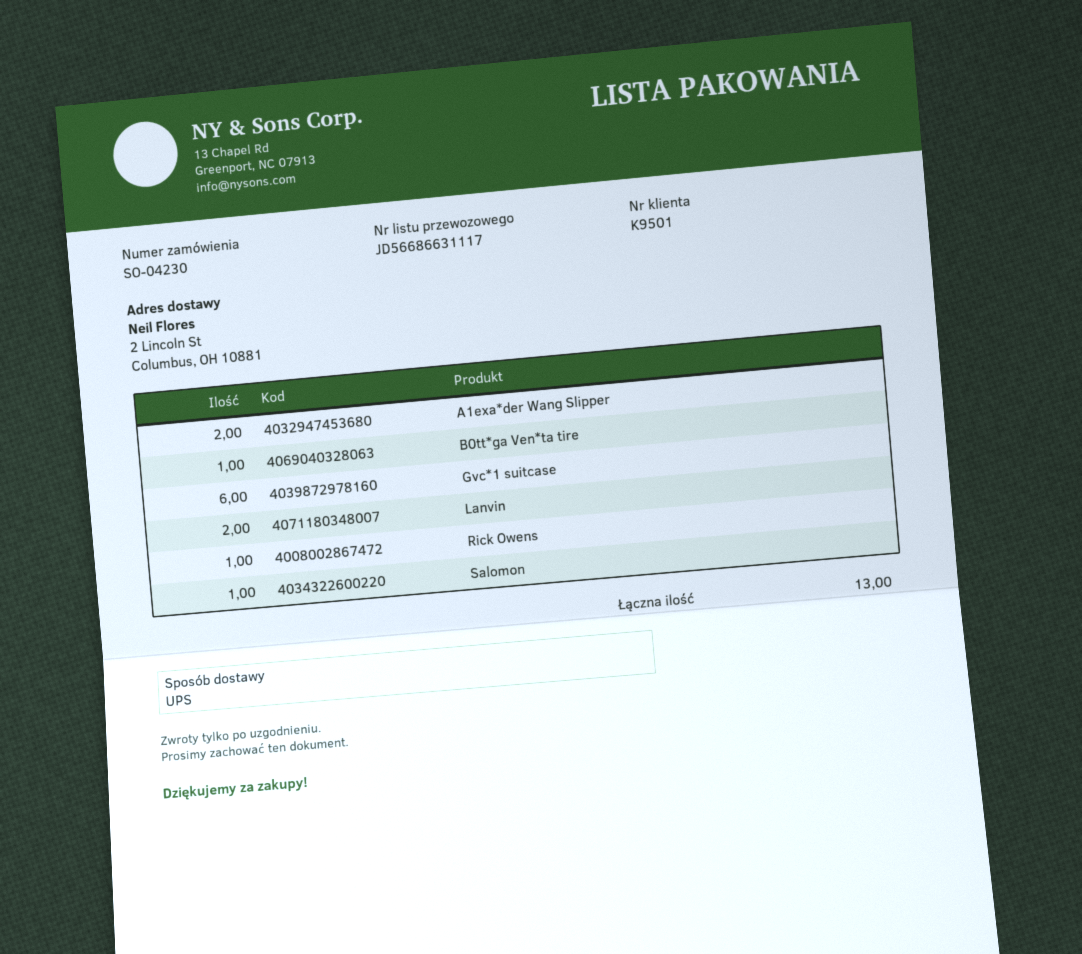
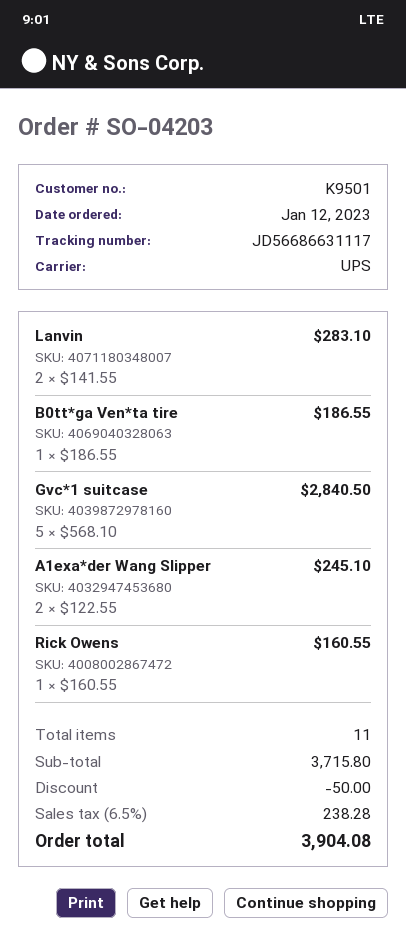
order number: SO-04230 -> SO-04203
Gvc*1 suitcase: 6 -> 5
Salomon: 1 -> none
total quantity: 13 -> 11

